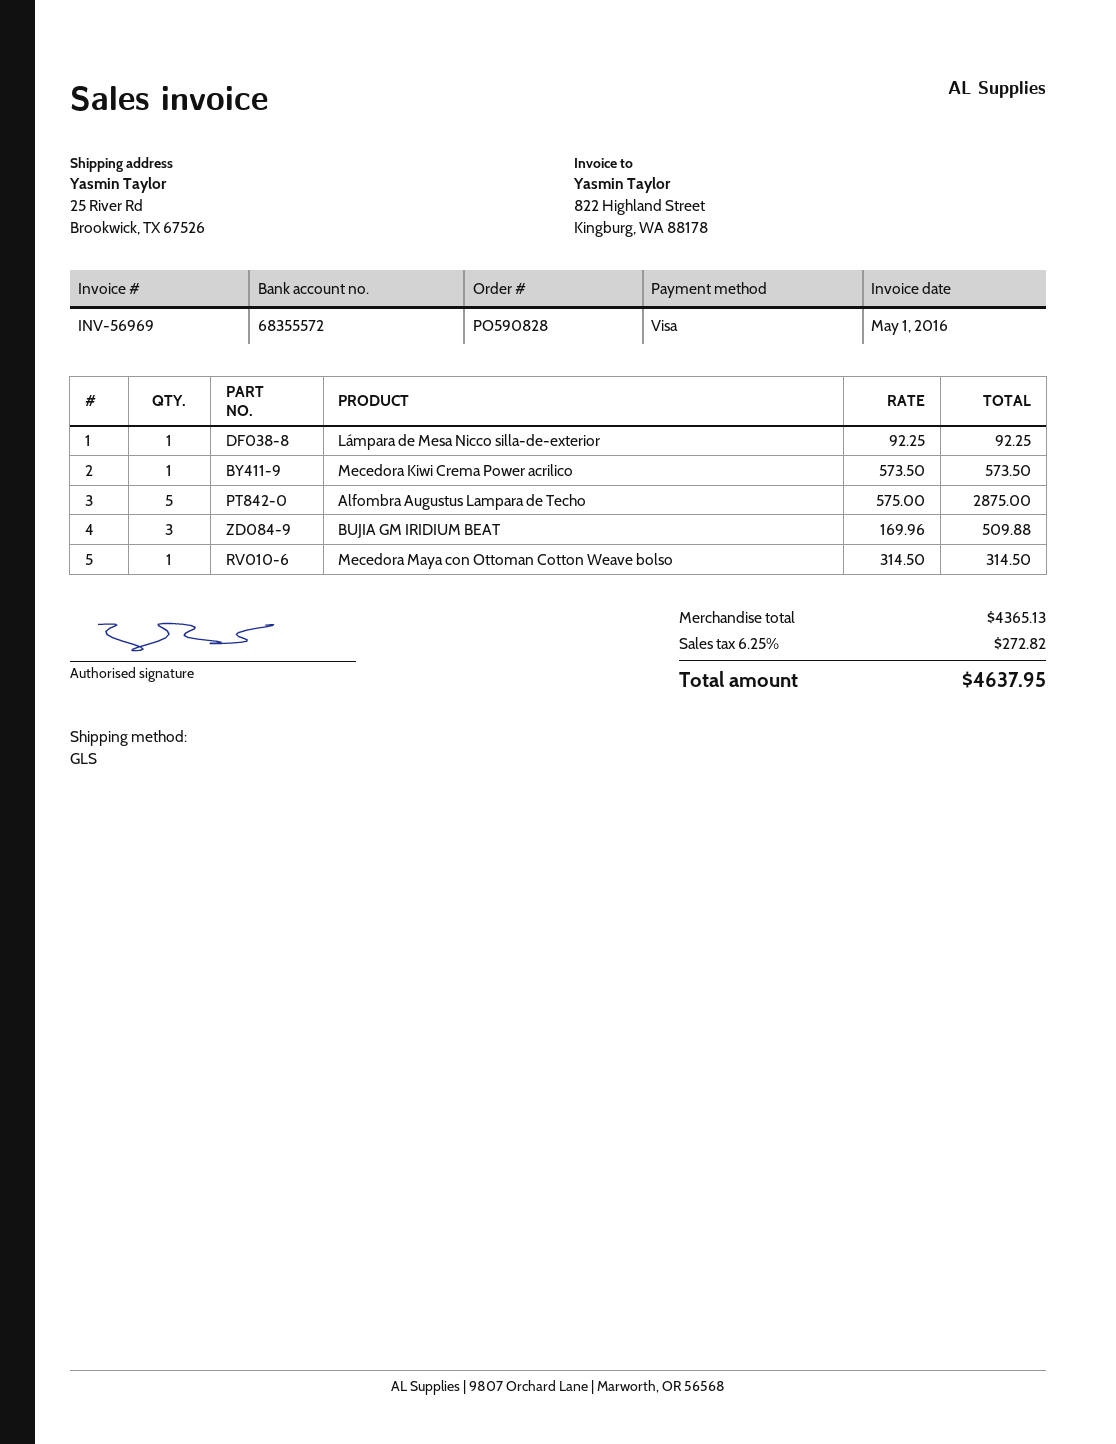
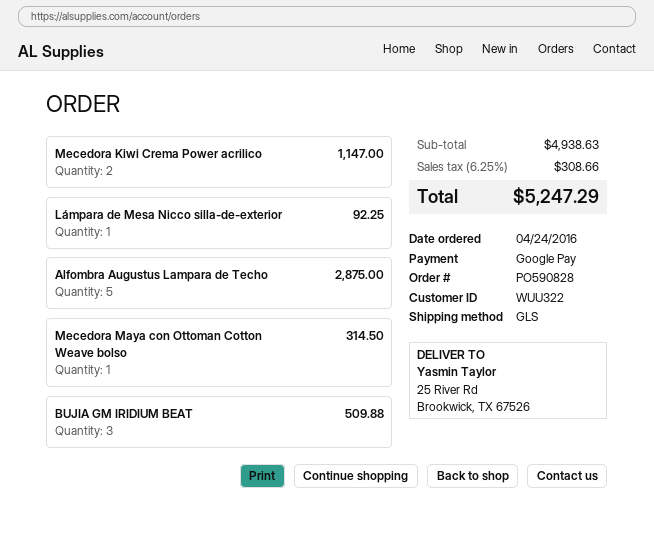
payment method: Visa -> Google Pay
Mecedora Kiwi Crema Power acrilico: 1 for 573.50 -> 2 for 1147.00
subtotal: 4365.13 -> 4938.63
tax: 6.25% = 272.82 -> 6.25% = 308.66
total: 4637.95 -> 5247.29

